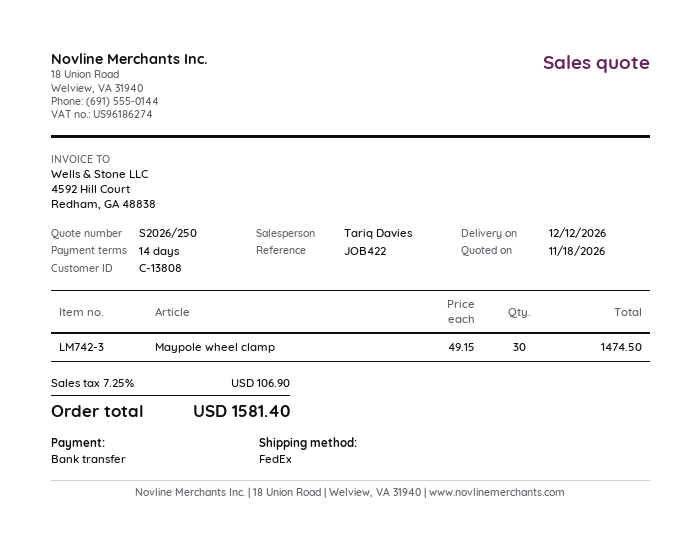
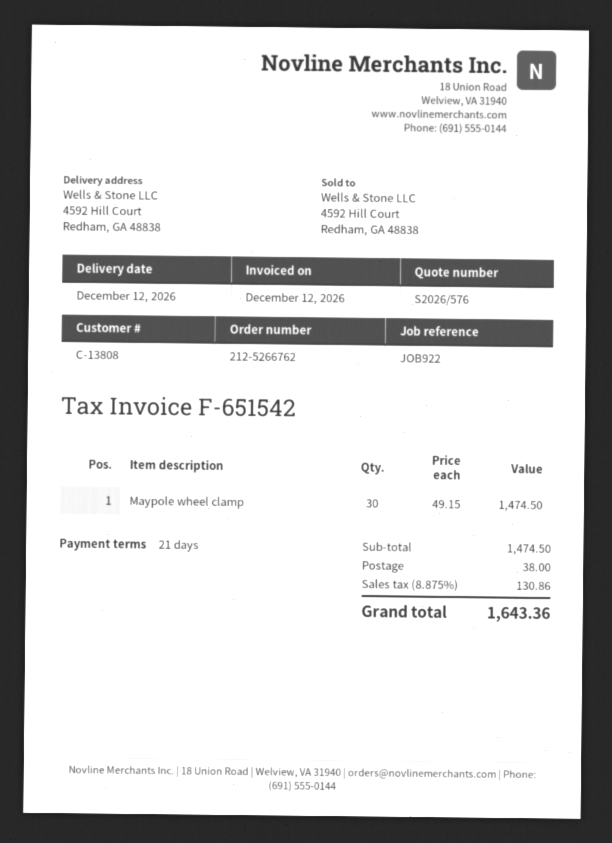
quote number: S2026/250 -> S2026/576
payment terms: 14 days -> 21 days
reference: JOB422 -> JOB922
shipping: none -> 38.00
tax: 7.25% = 106.90 -> 8.875% = 130.86
total: 1581.40 -> 1643.36

